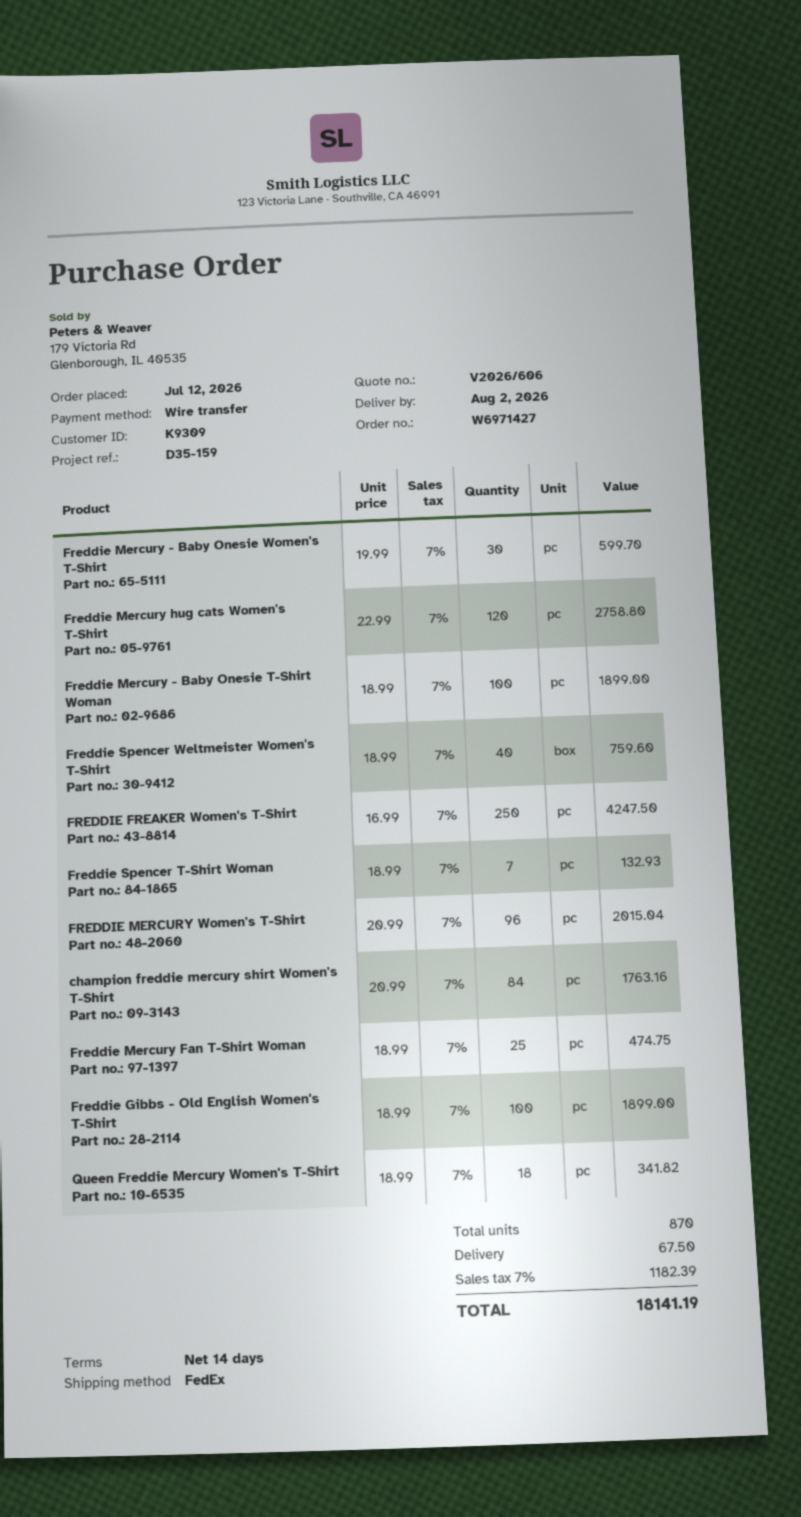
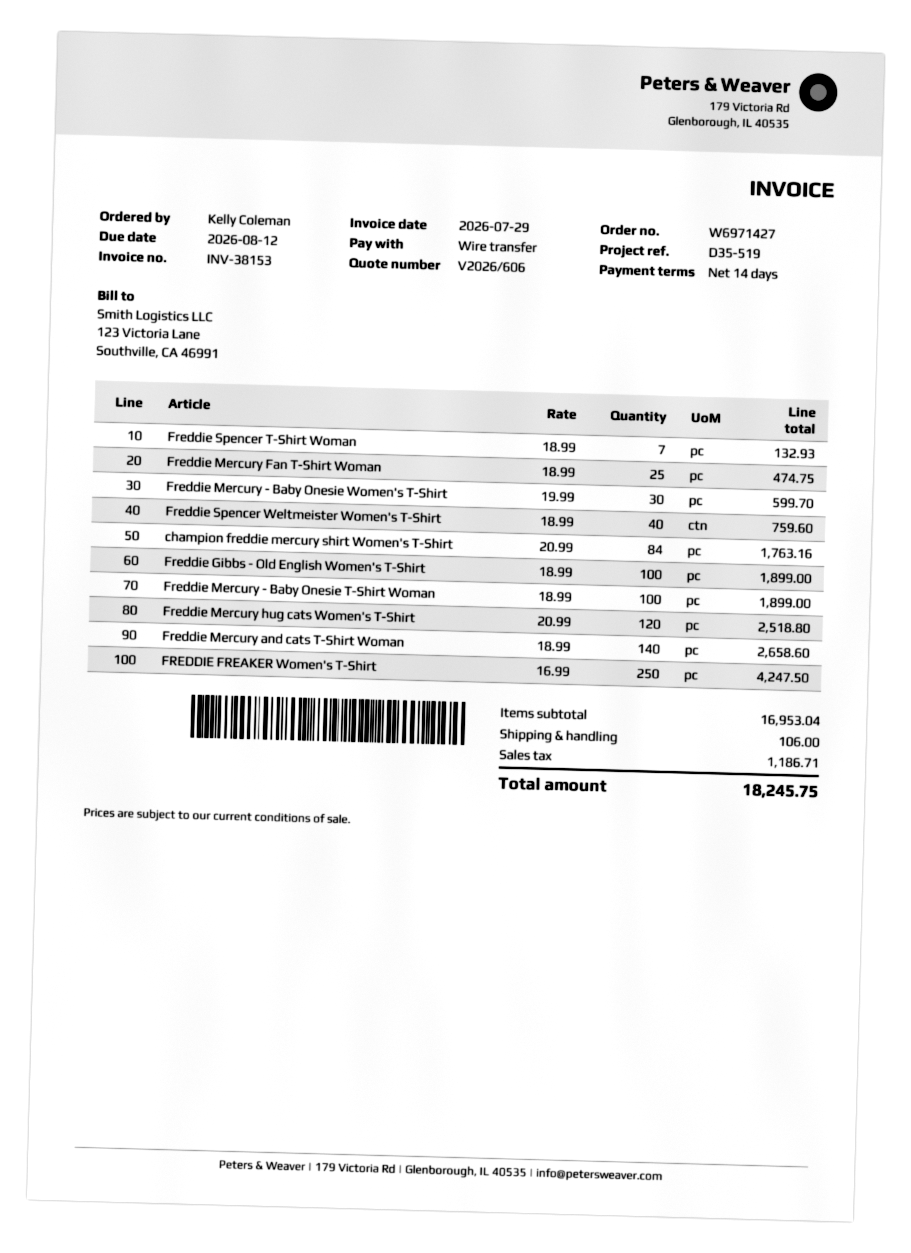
reference: D35-159 -> D35-519
Freddie Mercury hug cats Women's T-Shirt: 120 x 22.99 = 2758.80 -> 120 x 20.99 = 2518.80
FREDDIE MERCURY Women's T-Shirt: 96 x 20.99 = 2015.04 -> none
Queen Freddie Mercury Women's T-Shirt: 18 x 18.99 = 341.82 -> none
Freddie Mercury and cats T-Shirt Woman: none -> 140 x 18.99 = 2658.60
shipping: 67.50 -> 106.00
tax: 1182.39 -> 1186.71
total: 18141.19 -> 18245.75

